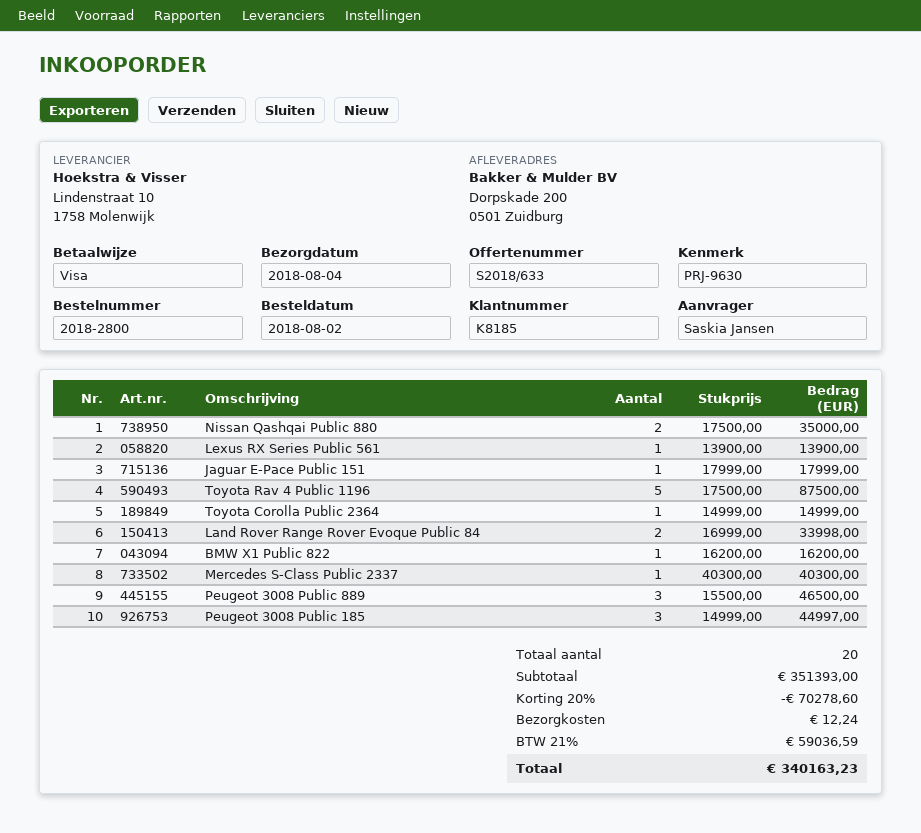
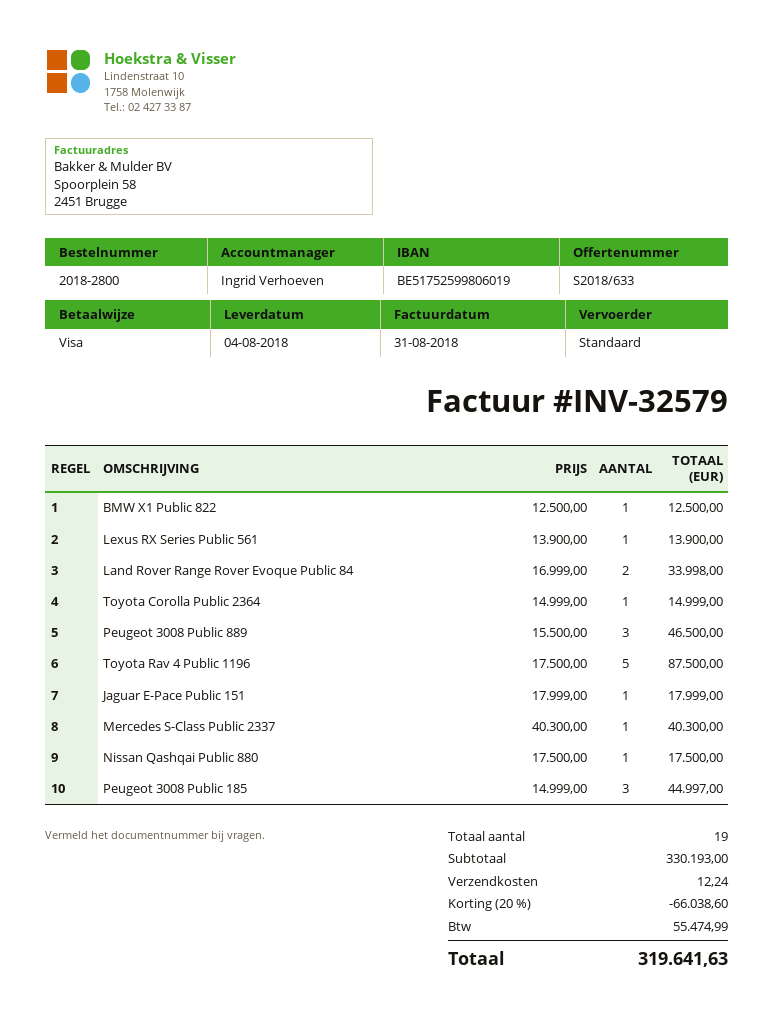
Nissan Qashqai Public 880: 2 x 17500.00 = 35000.00 -> 1 x 17500.00 = 17500.00
BMW X1 Public 822: 1 x 16200.00 = 16200.00 -> 1 x 12500.00 = 12500.00
total quantity: 20 -> 19
subtotal: 351393.00 -> 330193.00
discount: 20% = 70278.60 -> 20% = 66038.60
tax: 59036.59 -> 55474.99
total: 340163.23 -> 319641.63

